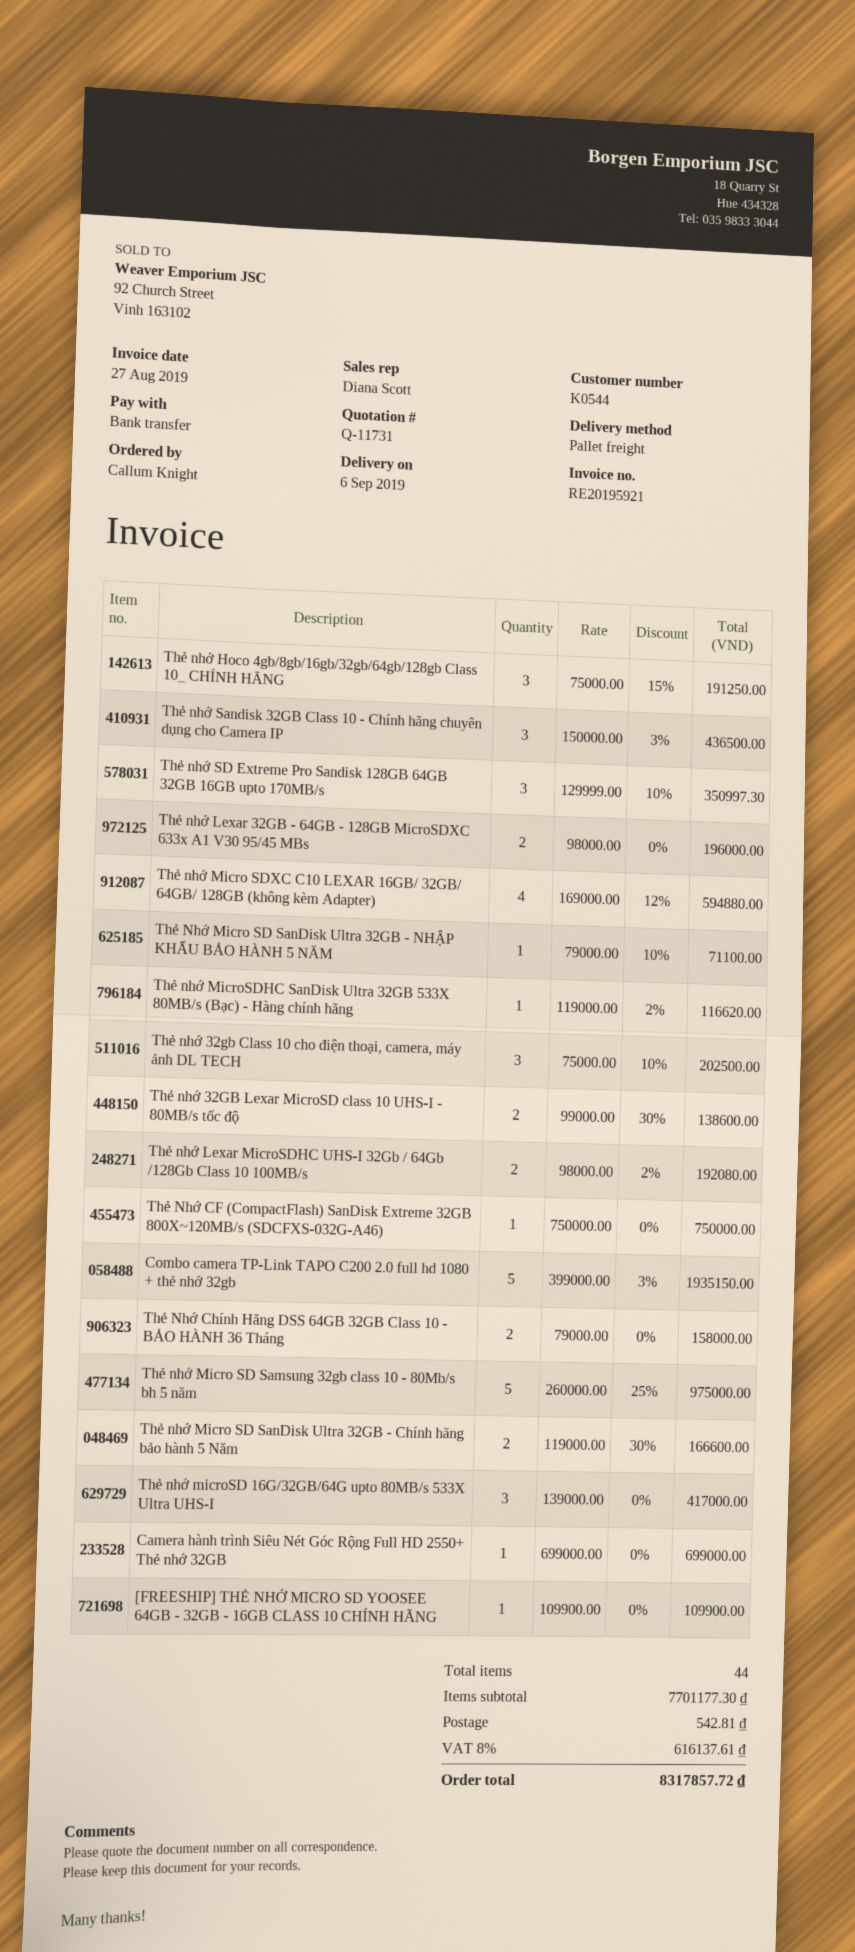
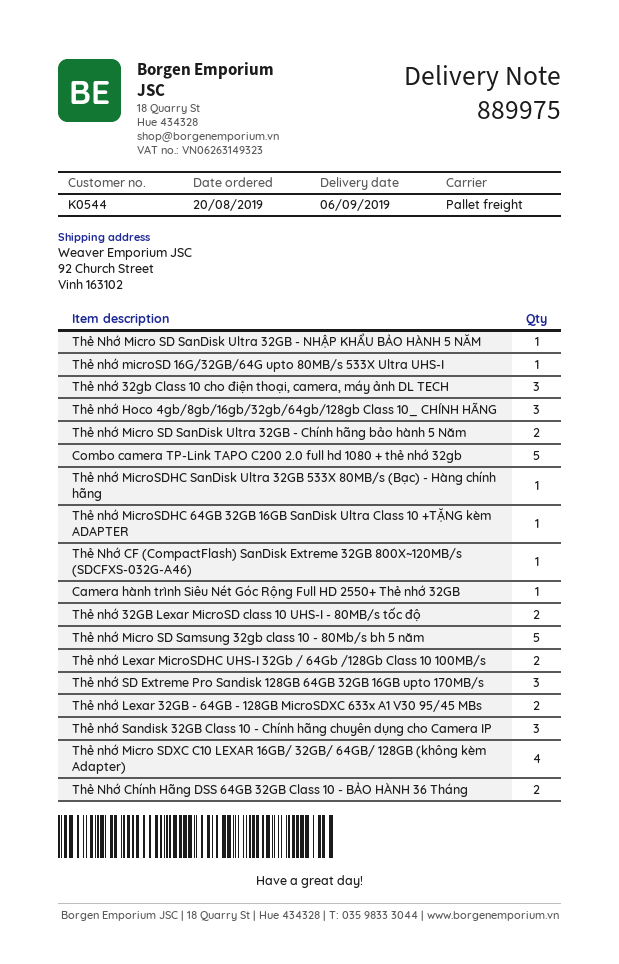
Thẻ nhớ microSD 16G/32GB/64G upto 80MB/s 533X Ultra UHS-I: 3 -> 1
[FREESHIP] THẺ NHỚ MICRO SD YOOSEE 64GB - 32GB - 16GB CLASS 10 CHÍNH HÃNG: 1 -> none
Thẻ nhớ MicroSDHC 64GB 32GB 16GB SanDisk Ultra Class 10 +TẶNG kèm ADAPTER: none -> 1

